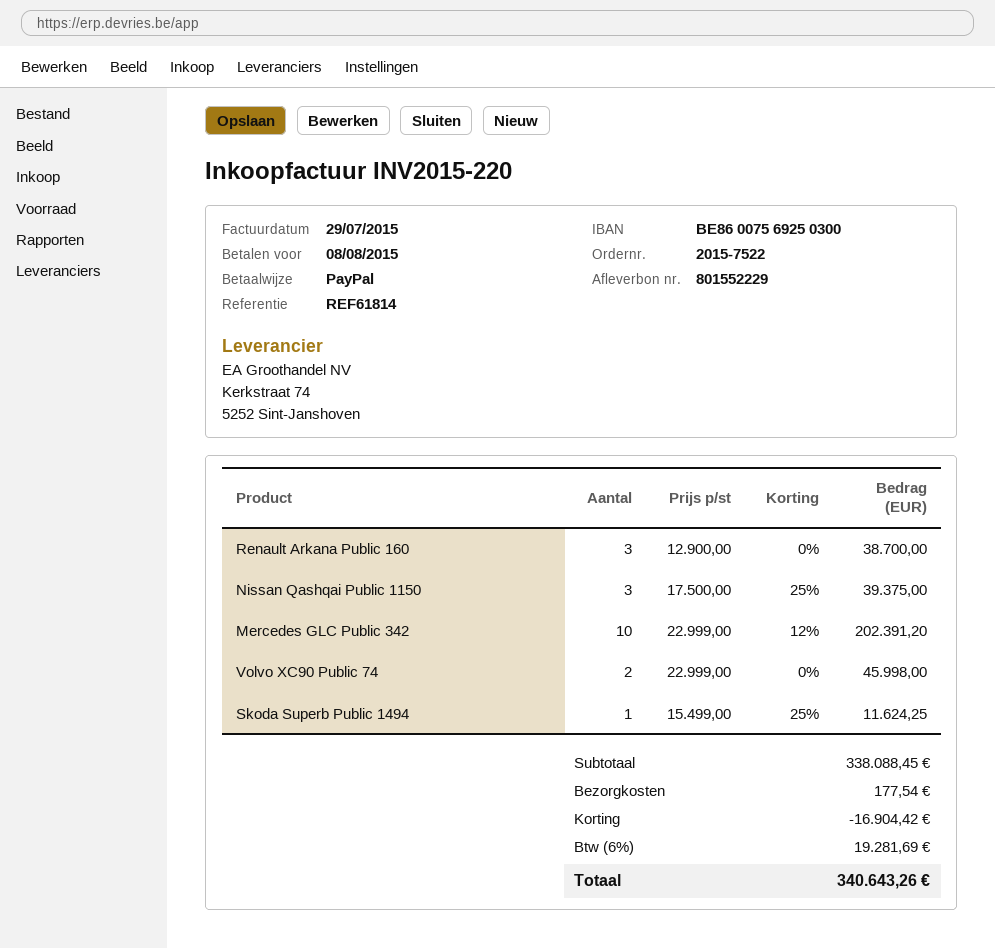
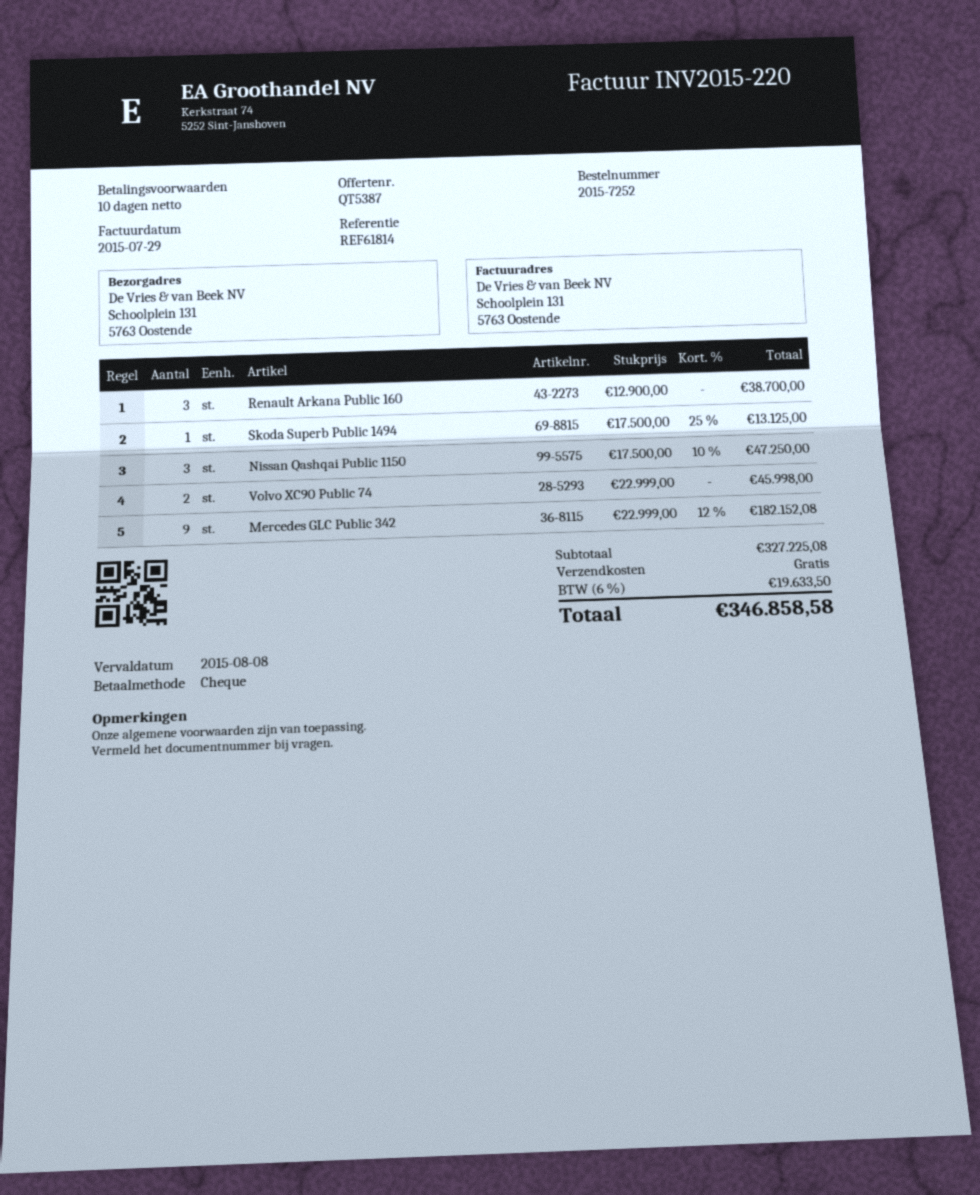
order number: 2015-7522 -> 2015-7252
payment method: PayPal -> cheque
Nissan Qashqai Public 1150: 3 x 17500.00 - 25% = 39375.00 -> 3 x 17500.00 - 10% = 47250.00
Mercedes GLC Public 342: 10 x 22999.00 - 12% = 202391.20 -> 9 x 22999.00 - 12% = 182152.08
Skoda Superb Public 1494: 1 x 15499.00 - 25% = 11624.25 -> 1 x 17500.00 - 25% = 13125.00
subtotal: 338088.45 -> 327225.08
discount: 16904.42 -> none
shipping: 177.54 -> 0.00
tax: 6% = 19281.69 -> 6% = 19633.50
total: 340643.26 -> 346858.58

